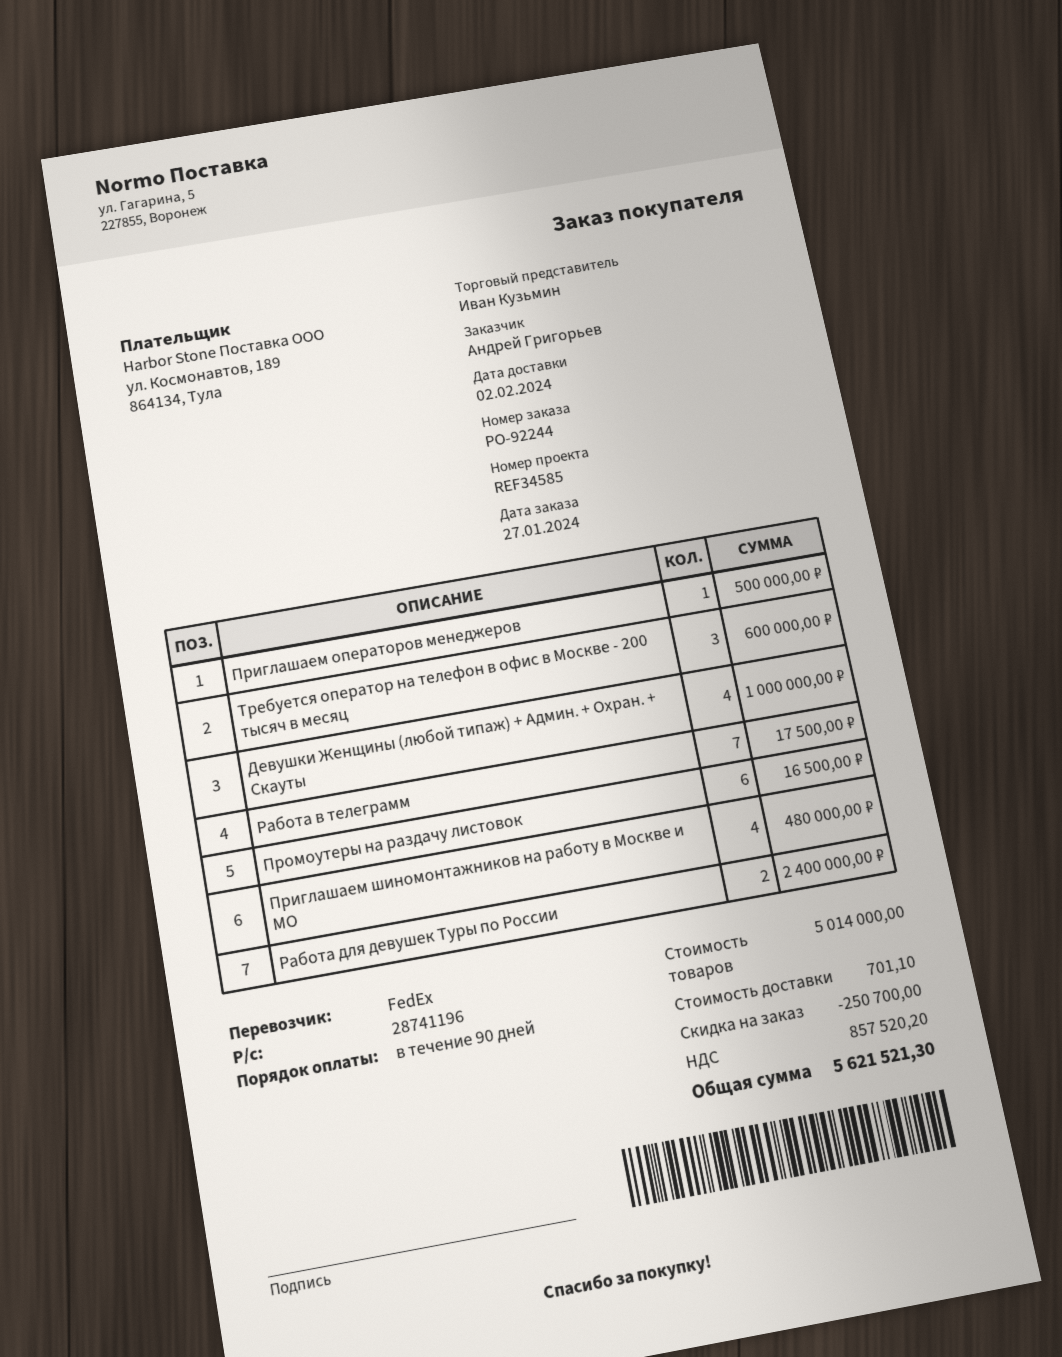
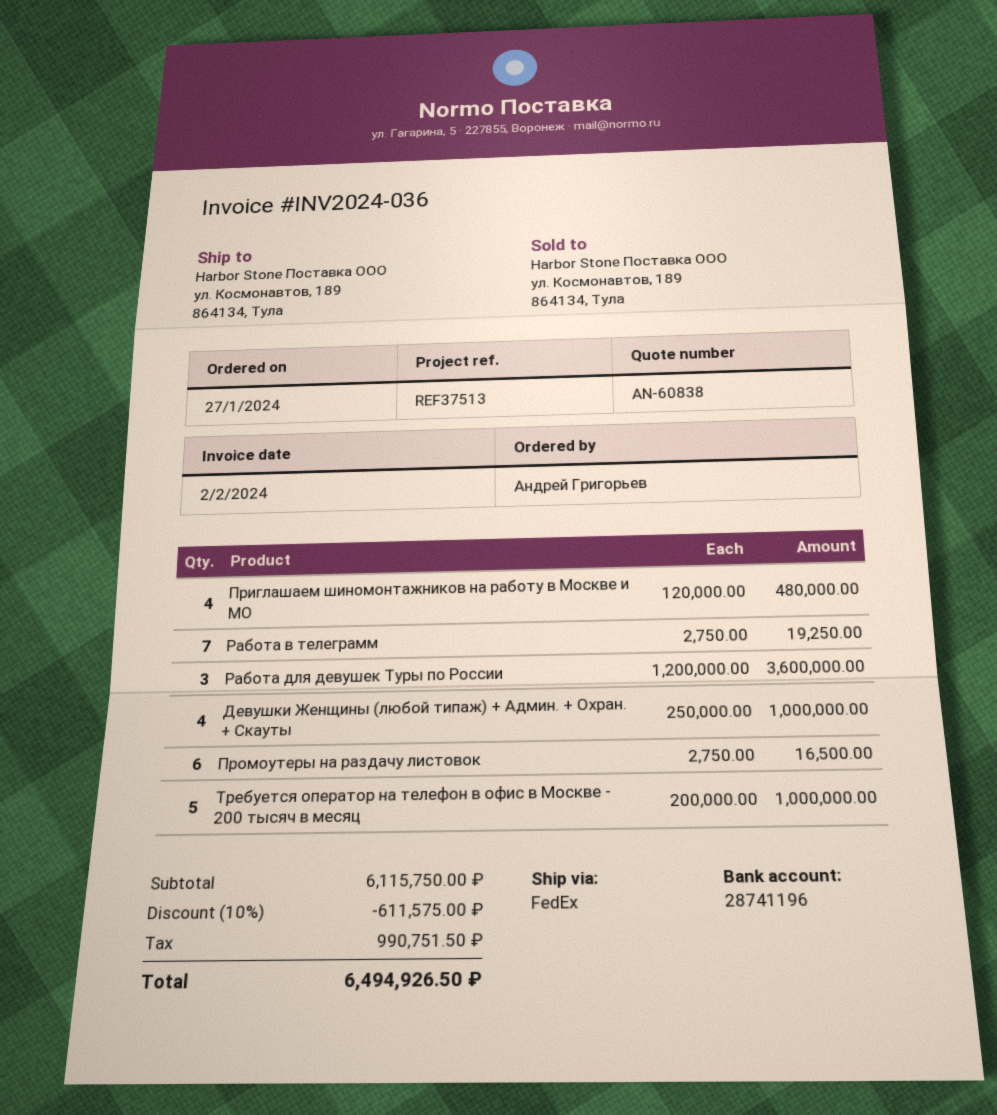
reference: REF34585 -> REF37513
Приглашаем операторов менеджеров: 1 for 500000.00 -> none
Требуется оператор на телефон в офис в Москве - 200 тысяч в месяц: 3 for 600000.00 -> 5 for 1000000.00
Работа в телеграмм: 7 for 17500.00 -> 7 for 19250.00
Работа для девушек Туры по России: 2 for 2400000.00 -> 3 for 3600000.00
subtotal: 5014000.00 -> 6115750.00
discount: 250700.00 -> 611575.00
shipping: 701.10 -> none
tax: 857520.20 -> 990751.50
total: 5621521.30 -> 6494926.50

